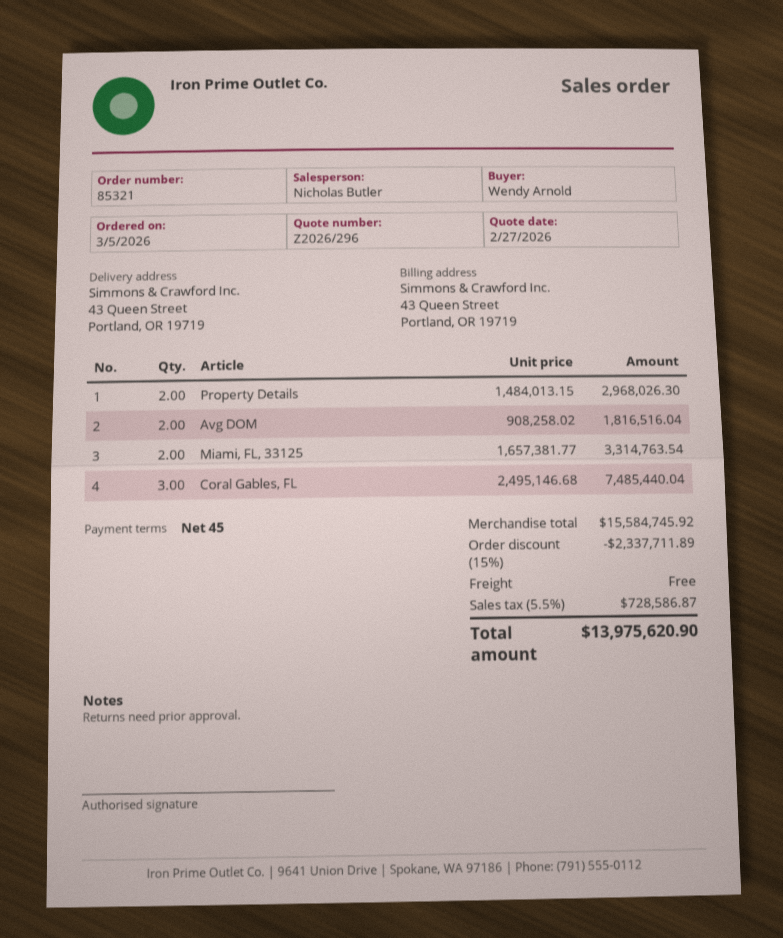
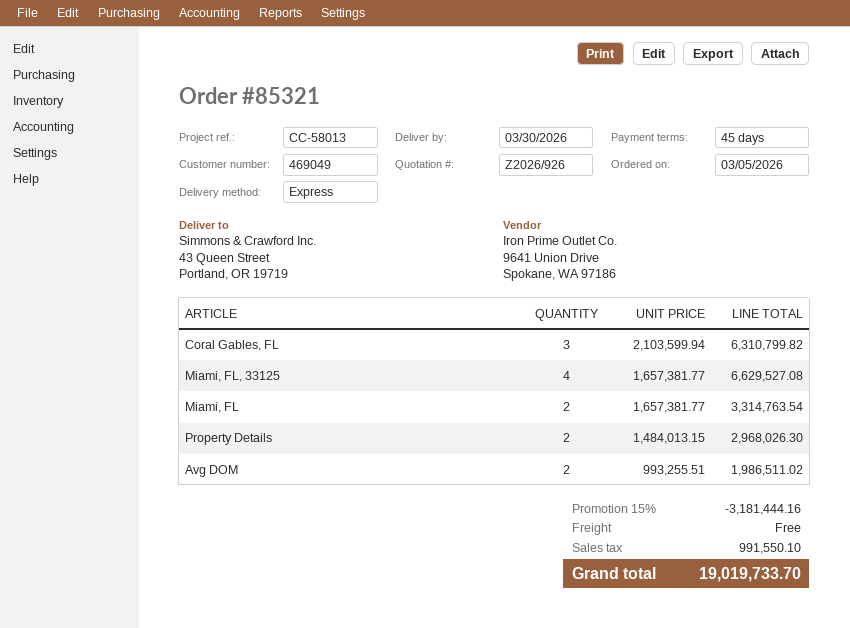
quote number: Z2026/296 -> Z2026/926
Avg DOM: 2 x 908258.02 = 1816516.04 -> 2 x 993255.51 = 1986511.02
Miami, FL, 33125: 2 x 1657381.77 = 3314763.54 -> 4 x 1657381.77 = 6629527.08
Coral Gables, FL: 3 x 2495146.68 = 7485440.04 -> 3 x 2103599.94 = 6310799.82
Miami, FL: none -> 2 x 1657381.77 = 3314763.54
discount: 15% = 2337711.89 -> 15% = 3181444.16
tax: 728586.87 -> 991550.10
total: 13975620.90 -> 19019733.70

